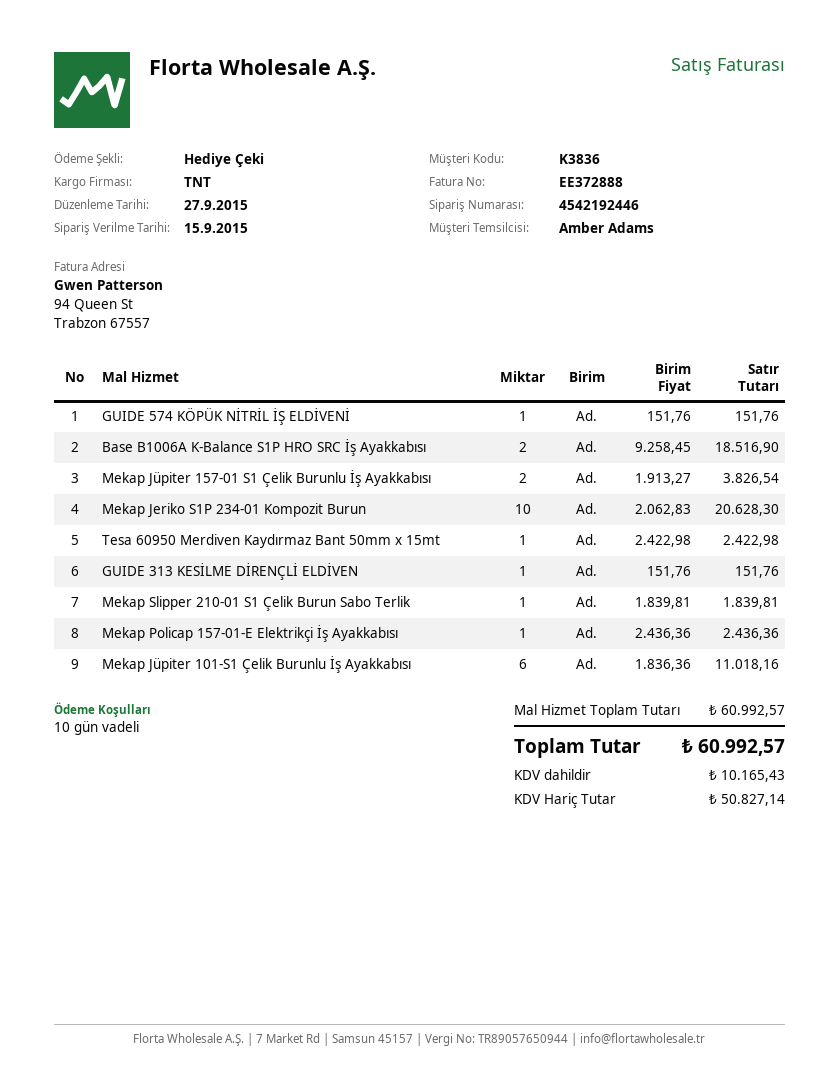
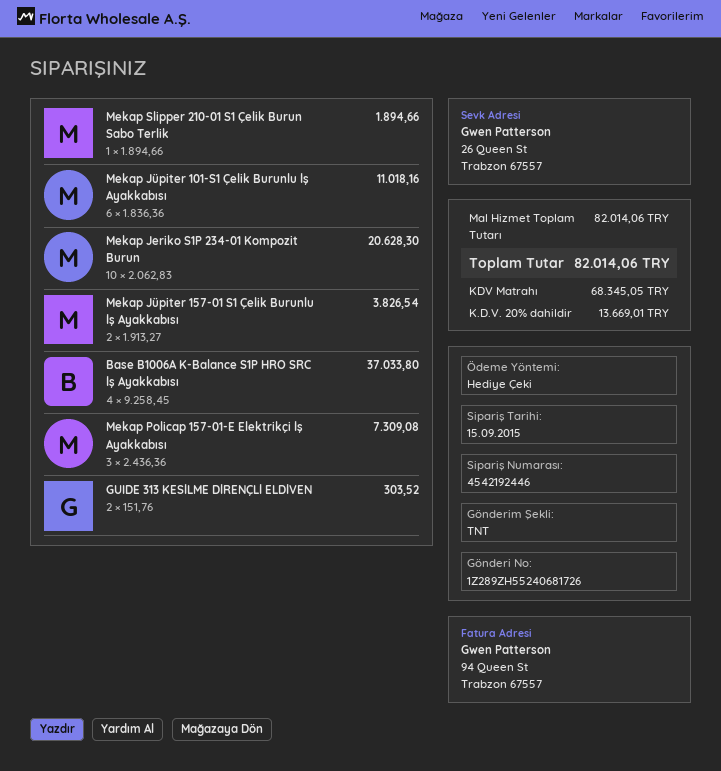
GUIDE 574 KÖPÜK NİTRİL İŞ ELDİVENİ: 1 x 151.76 = 151.76 -> none
Base B1006A K-Balance S1P HRO SRC İş Ayakkabısı: 2 x 9258.45 = 18516.90 -> 4 x 9258.45 = 37033.80
Tesa 60950 Merdiven Kaydırmaz Bant 50mm x 15mt: 1 x 2422.98 = 2422.98 -> none
GUIDE 313 KESİLME DİRENÇLİ ELDİVEN: 1 x 151.76 = 151.76 -> 2 x 151.76 = 303.52
Mekap Slipper 210-01 S1 Çelik Burun Sabo Terlik: 1 x 1839.81 = 1839.81 -> 1 x 1894.66 = 1894.66
Mekap Policap 157-01-E Elektrikçi İş Ayakkabısı: 1 x 2436.36 = 2436.36 -> 3 x 2436.36 = 7309.08
subtotal: 60992.57 -> 82014.06
net: 50827.14 -> 68345.05
tax: 10165.43 -> 13669.01
total: 60992.57 -> 82014.06

